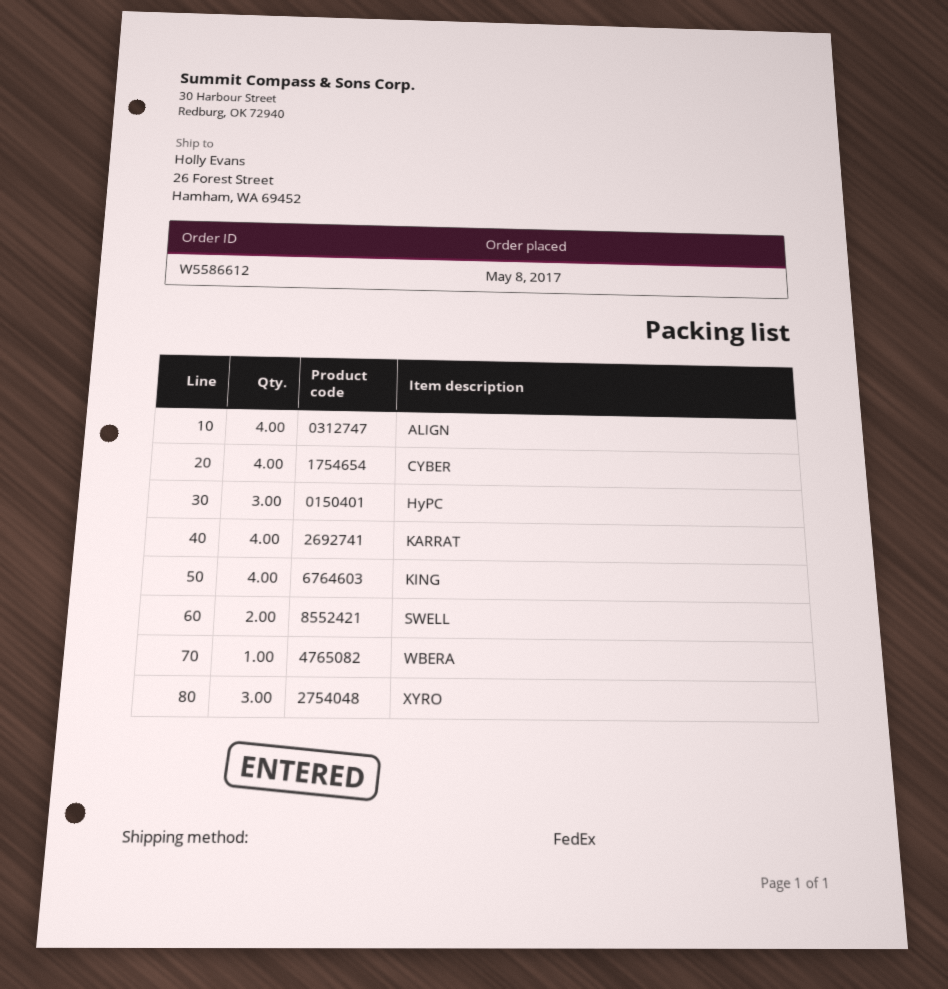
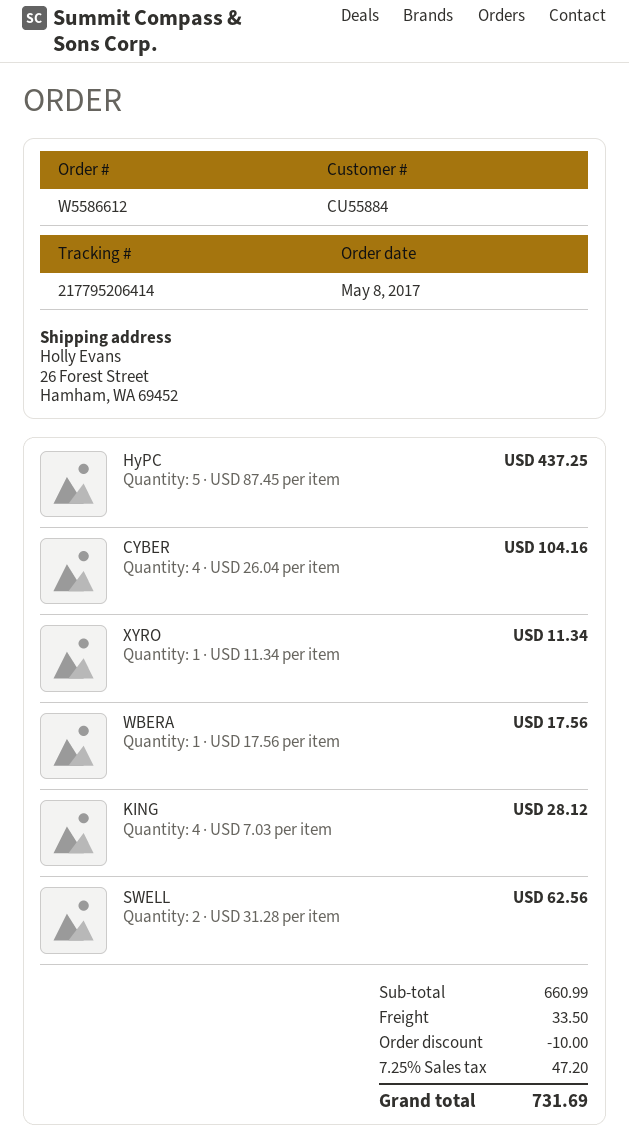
ALIGN: 4 -> none
HyPC: 3 -> 5
KARRAT: 4 -> none
XYRO: 3 -> 1

